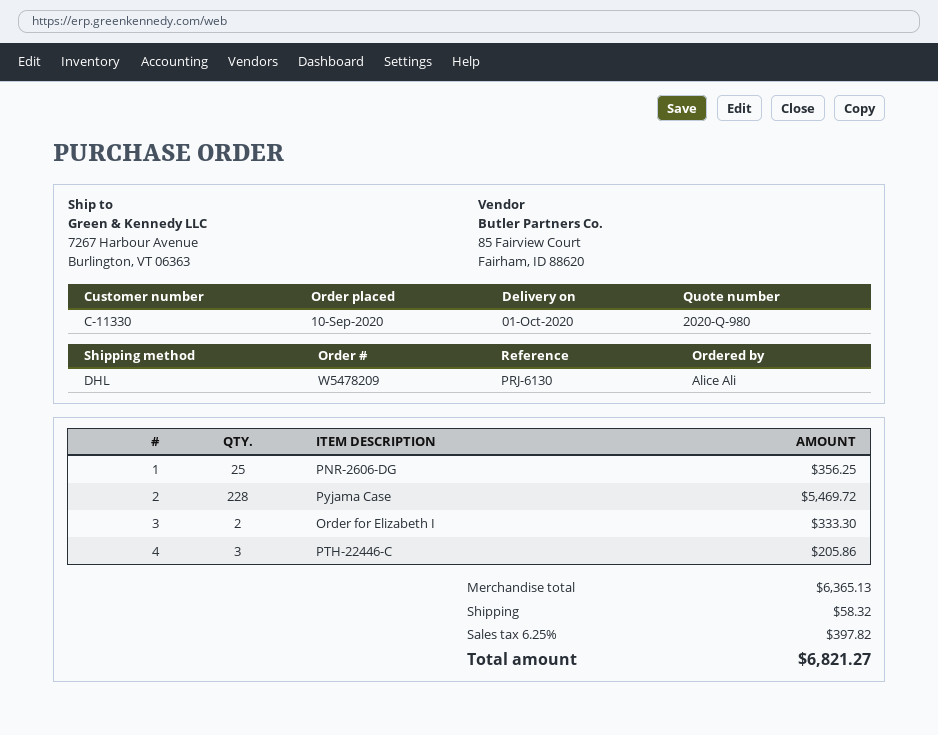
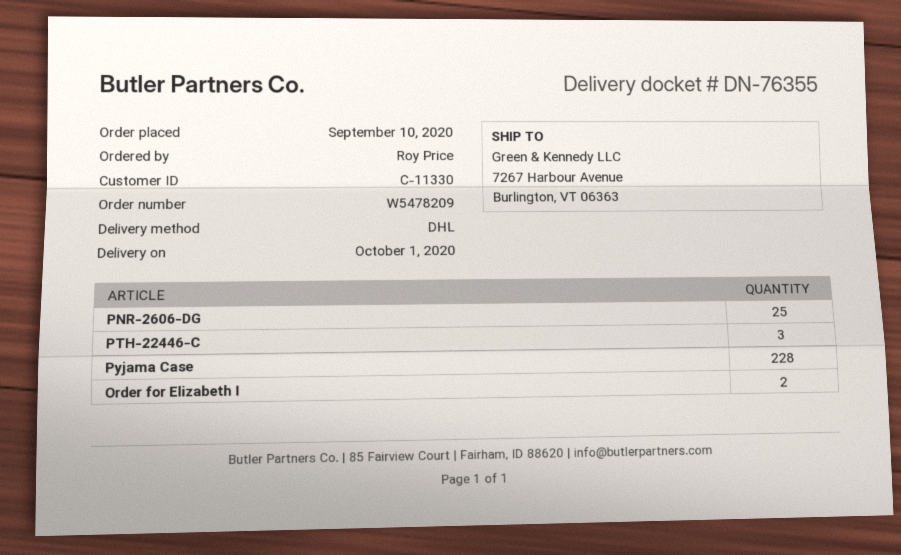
ordered by: Alice Ali -> Roy Price

